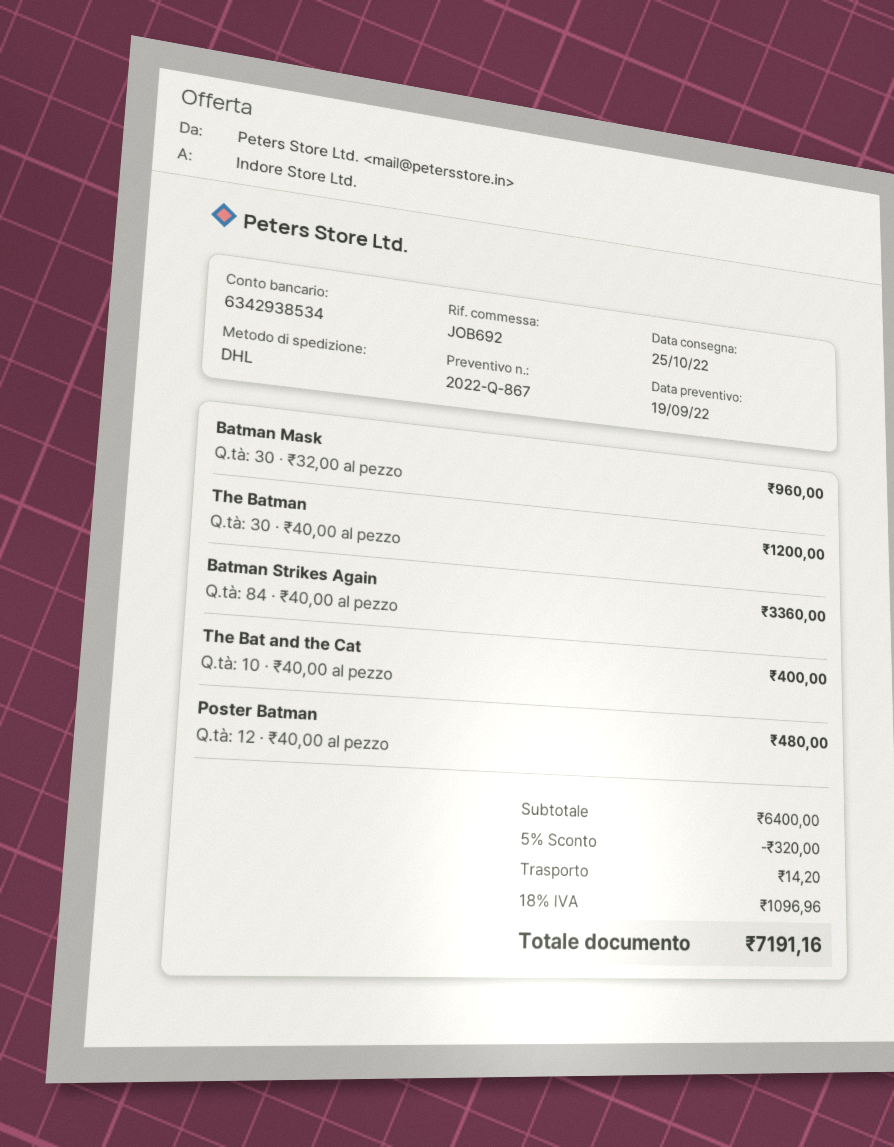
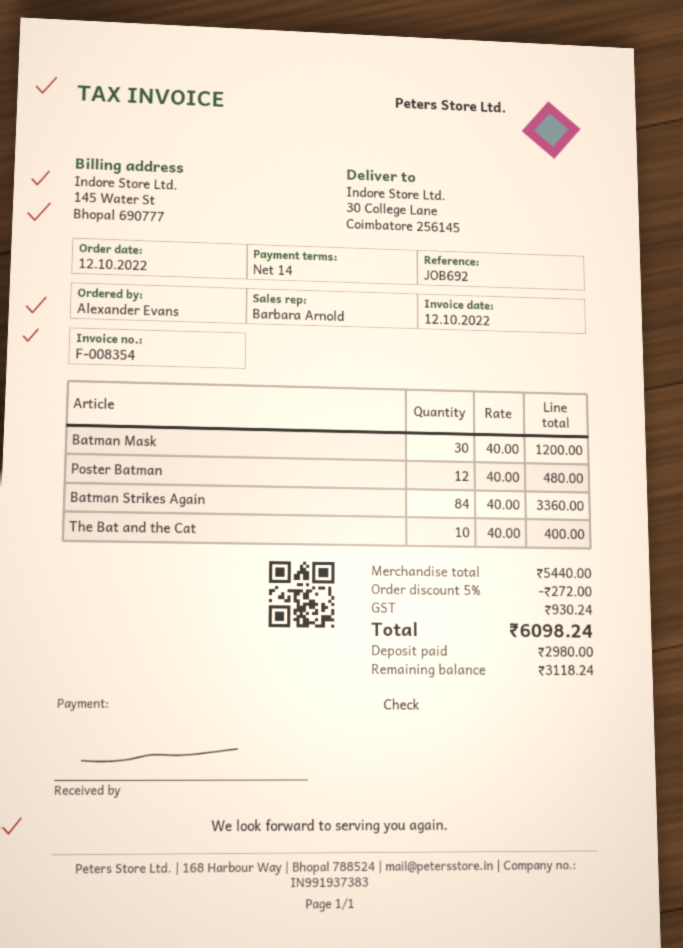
Batman Mask: 30 x 32.00 = 960.00 -> 30 x 40.00 = 1200.00
The Batman: 30 x 40.00 = 1200.00 -> none
subtotal: 6400.00 -> 5440.00
discount: 5% = 320.00 -> 5% = 272.00
shipping: 14.20 -> none
tax: 1096.96 -> 930.24
total: 7191.16 -> 6098.24

